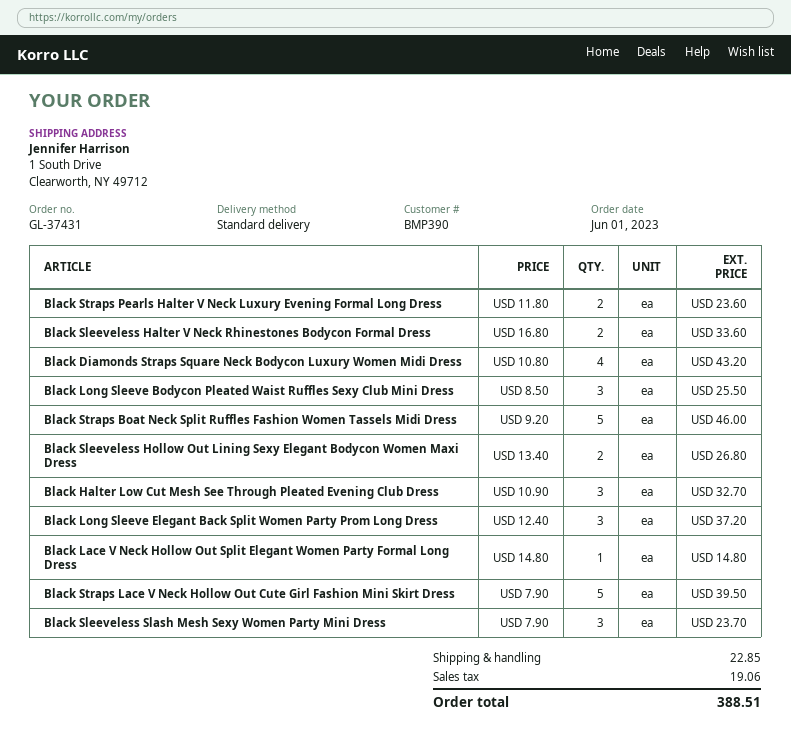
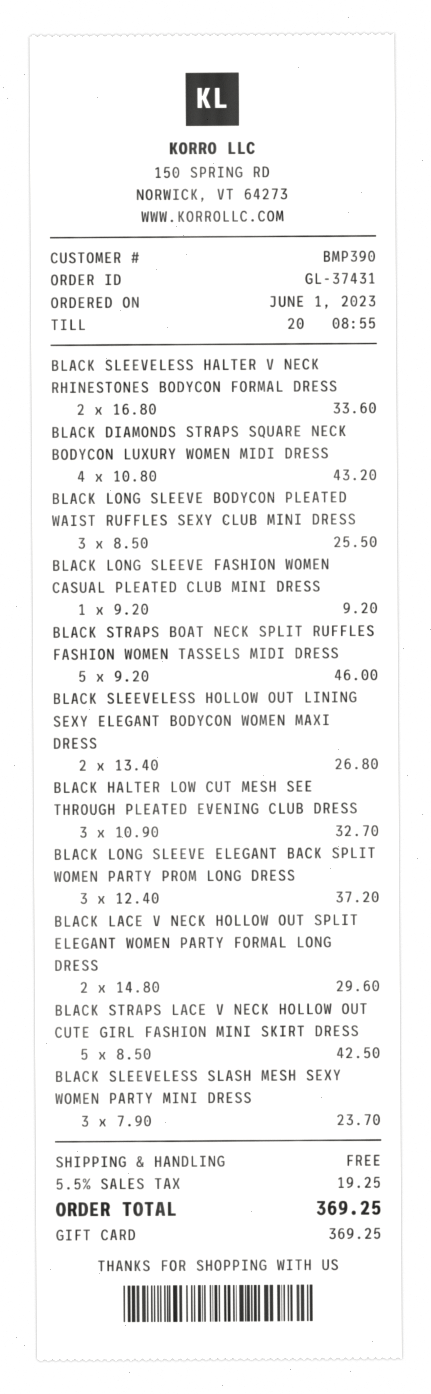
Black Straps Pearls Halter V Neck Luxury Evening Formal Long Dress: 2 x 11.80 = 23.60 -> none
Black Lace V Neck Hollow Out Split Elegant Women Party Formal Long Dress: 1 x 14.80 = 14.80 -> 2 x 14.80 = 29.60
Black Straps Lace V Neck Hollow Out Cute Girl Fashion Mini Skirt Dress: 5 x 7.90 = 39.50 -> 5 x 8.50 = 42.50
BLACK LONG SLEEVE FASHION WOMEN CASUAL PLEATED CLUB MINI DRESS: none -> 1 x 9.20 = 9.20
shipping: 22.85 -> 0.00
tax: 19.06 -> 19.25
total: 388.51 -> 369.25

